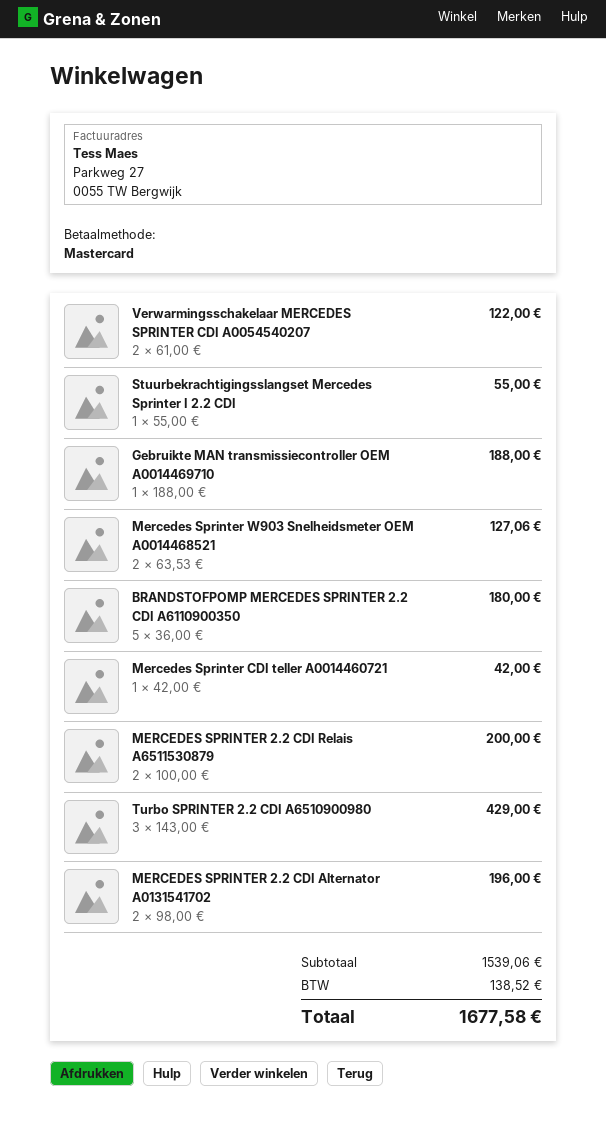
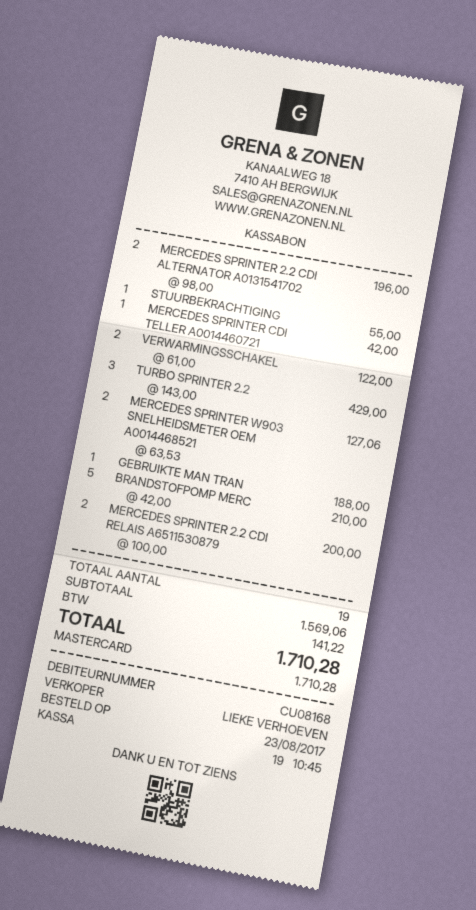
BRANDSTOFPOMP MERCEDES SPRINTER 2.2 CDI A6110900350: 5 x 36.00 = 180.00 -> 5 x 42.00 = 210.00
subtotal: 1539.06 -> 1569.06
tax: 138.52 -> 141.22
total: 1677.58 -> 1710.28

